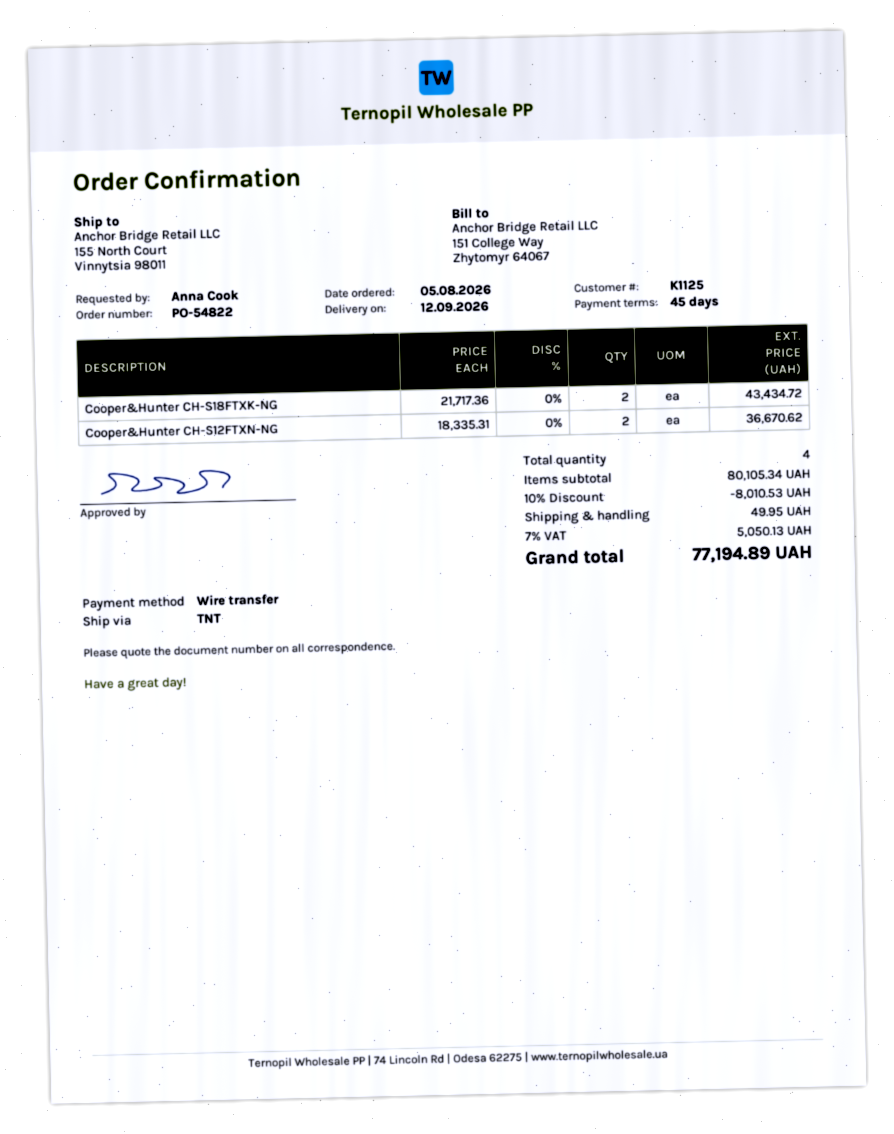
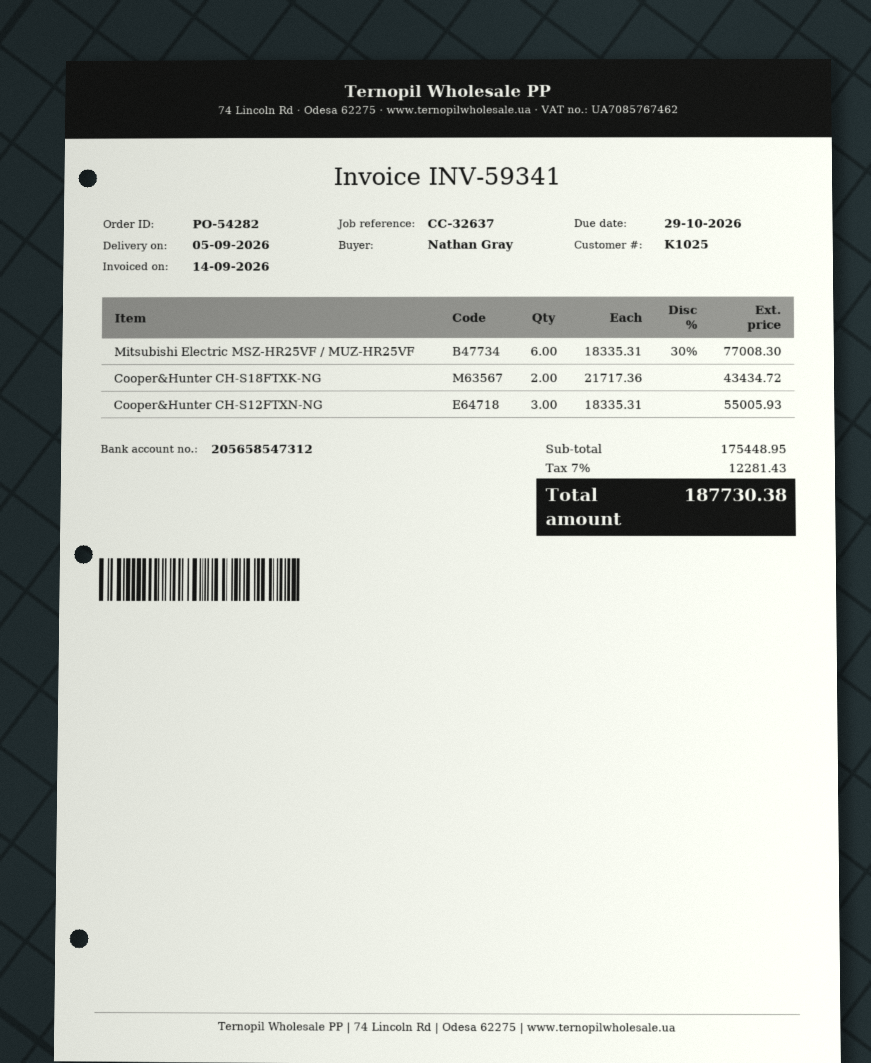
order number: PO-54822 -> PO-54282
delivery date: 2026-09-12 -> 2026-09-05
customer number: K1125 -> K1025
ordered by: Anna Cook -> Nathan Gray
Cooper&Hunter CH-S12FTXN-NG: 2 x 18335.31 = 36670.62 -> 3 x 18335.31 = 55005.93
Mitsubishi Electric MSZ-HR25VF / MUZ-HR25VF: none -> 6 x 18335.31 - 30% = 77008.30
subtotal: 80105.34 -> 175448.95
discount: 10% = 8010.53 -> none
shipping: 49.95 -> none
tax: 7% = 5050.13 -> 7% = 12281.43
total: 77194.89 -> 187730.38

